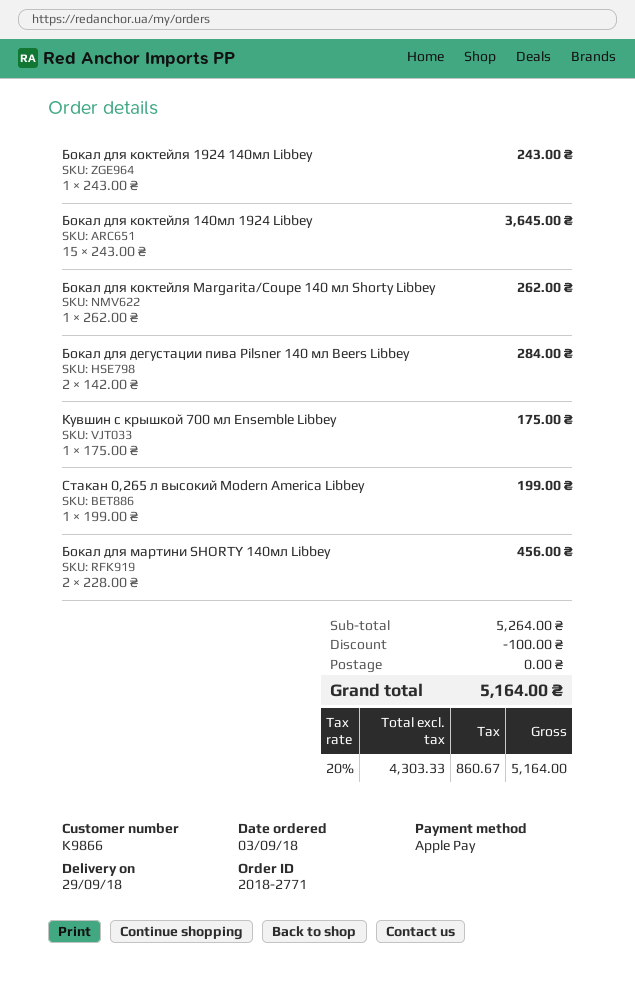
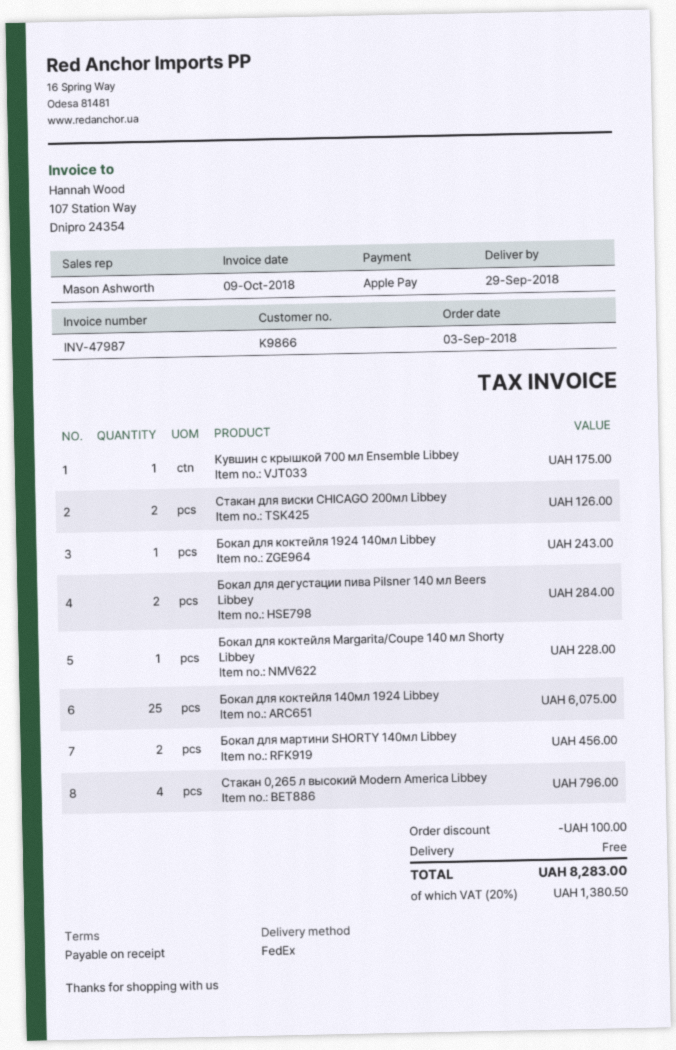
Бокал для коктейля 140мл 1924 Libbey: 15 for 3645.00 -> 25 for 6075.00
Бокал для коктейля Margarita/Coupe 140 мл Shorty Libbey: 1 for 262.00 -> 1 for 228.00
Стакан 0,265 л высокий Modern America Libbey: 1 for 199.00 -> 4 for 796.00
Стакан для виски CHICAGO 200мл Libbey: none -> 2 for 126.00
tax: 20% = 860.67 -> 20% = 1380.50
total: 5164.00 -> 8283.00

